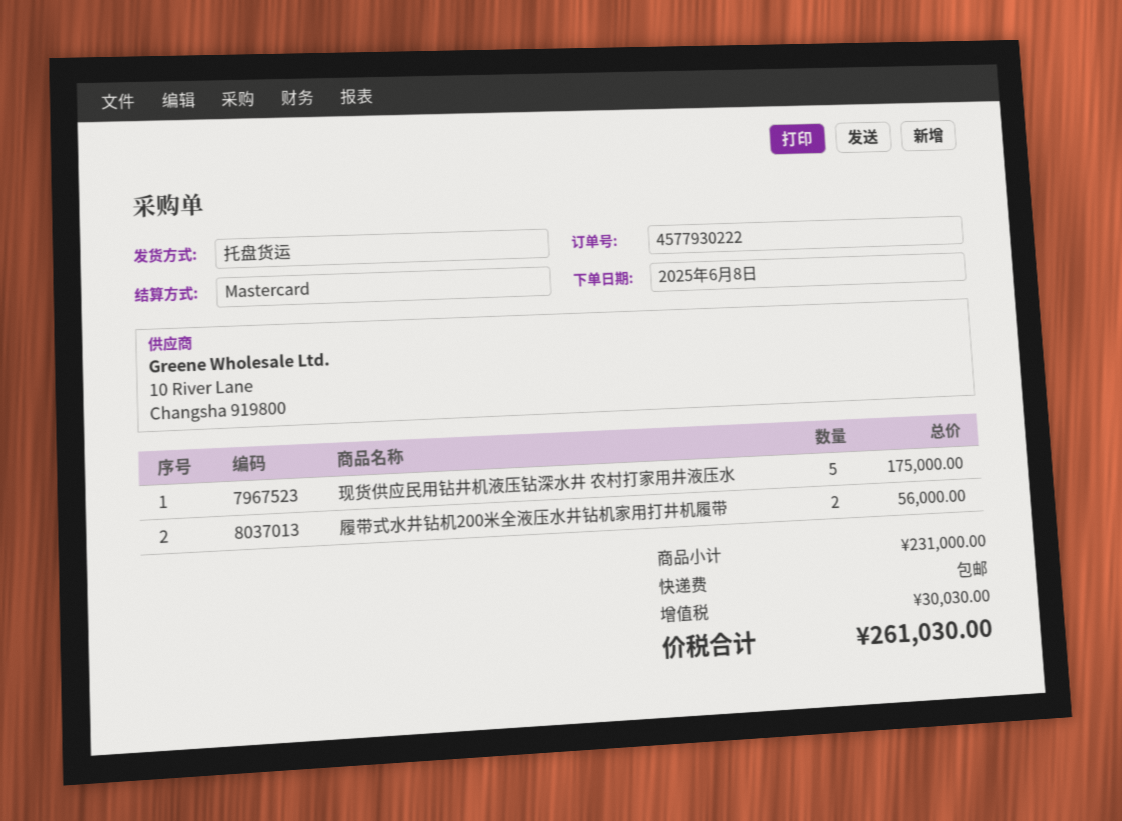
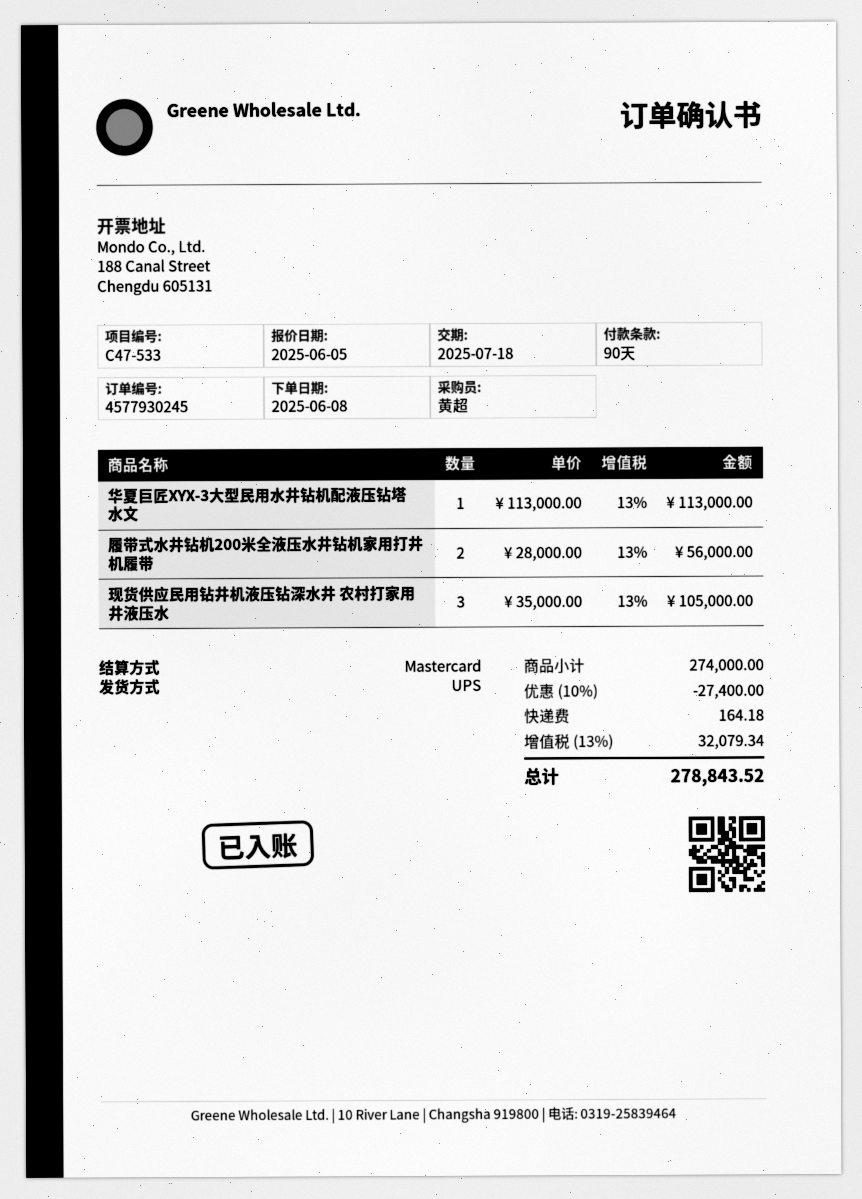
order number: 4577930222 -> 4577930245
shipping method: pallet freight -> UPS
现货供应民用钻井机液压钻深水井 农村打家用井液压水: 5 for 175000.00 -> 3 for 105000.00
华夏巨匠XYX-3大型民用水井钻机配液压钻塔 水文: none -> 1 for 113000.00
subtotal: 231000.00 -> 274000.00
discount: none -> 10% = 27400.00
shipping: 0.00 -> 164.18
tax: 30030.00 -> 32079.34
total: 261030.00 -> 278843.52

